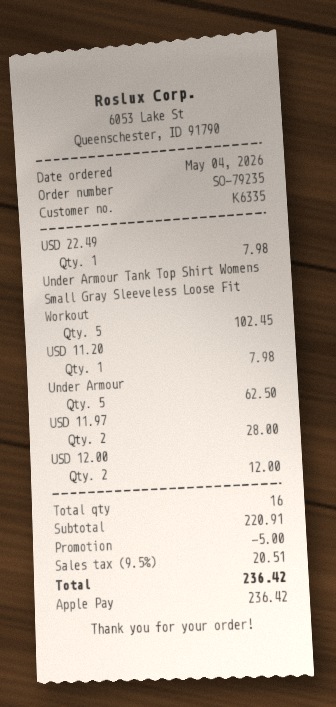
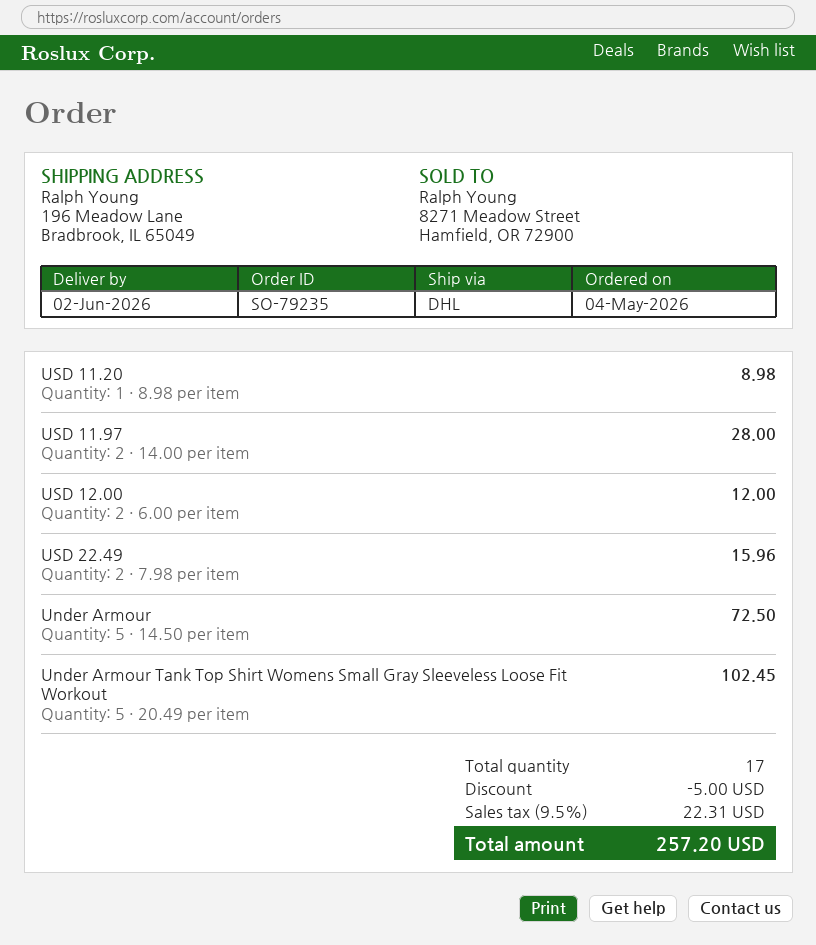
USD 22.49: 1 for 7.98 -> 2 for 15.96
USD 11.20: 1 for 7.98 -> 1 for 8.98
Under Armour: 5 for 62.50 -> 5 for 72.50
total quantity: 16 -> 17
tax: 9.5% = 20.51 -> 9.5% = 22.31
total: 236.42 -> 257.20

